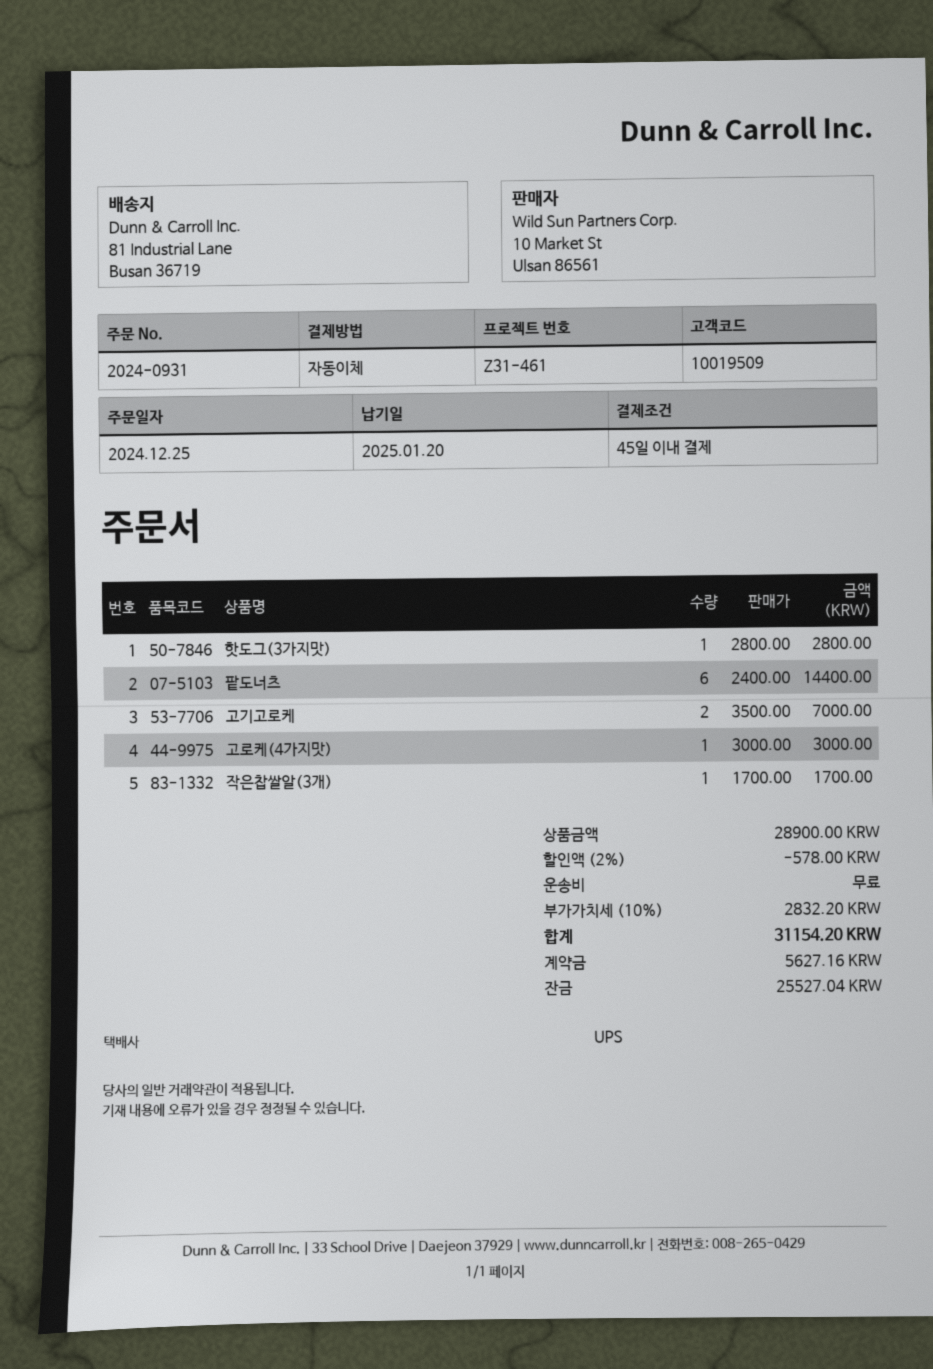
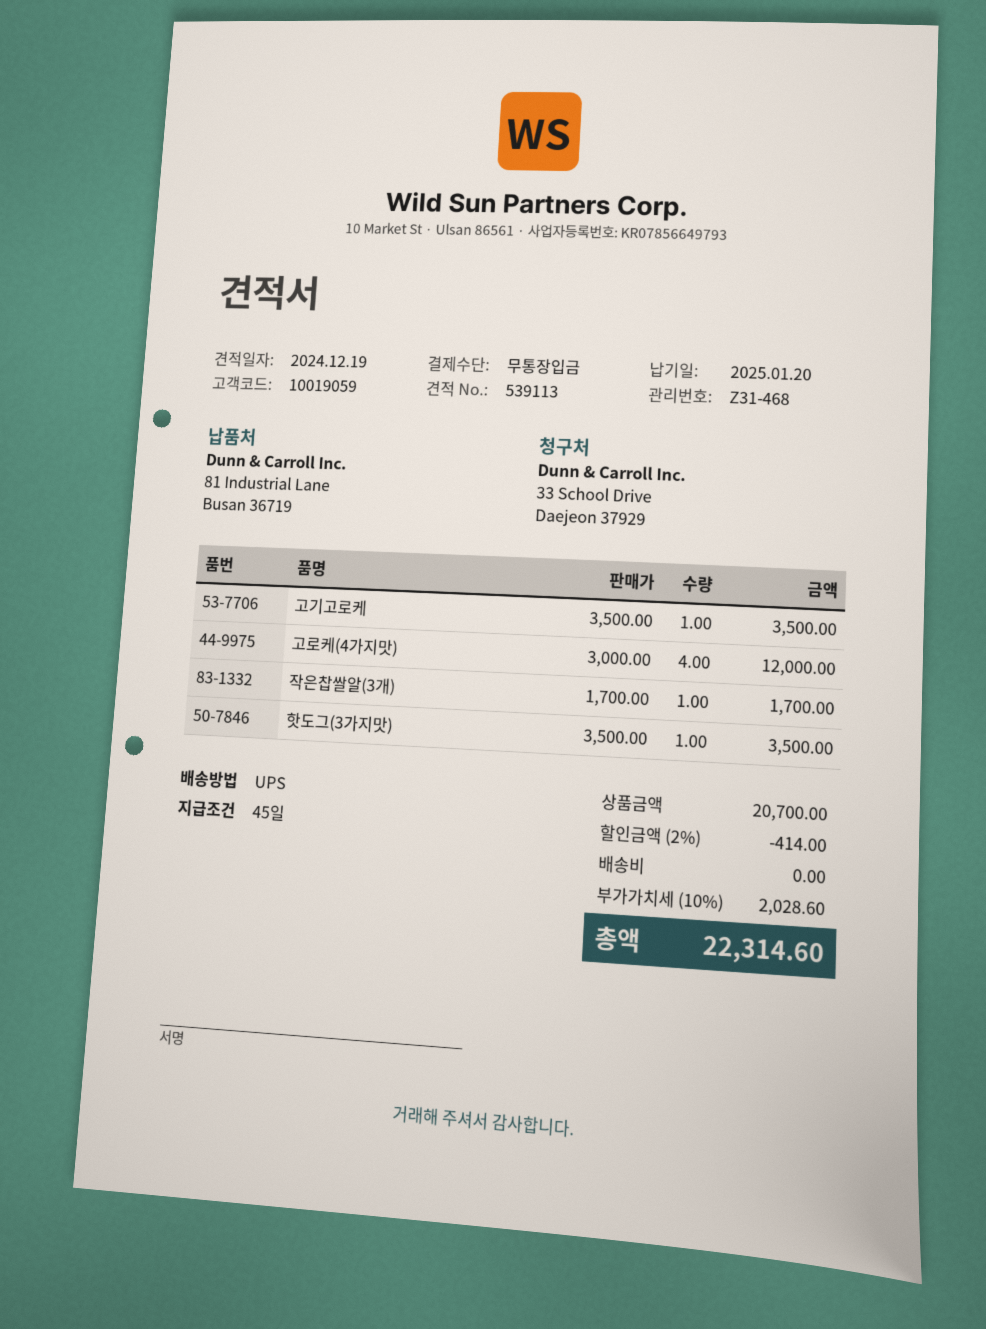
customer number: 10019509 -> 10019059
reference: Z31-461 -> Z31-468
payment method: direct debit -> bank transfer
핫도그(3가지맛): 1 x 2800.00 = 2800.00 -> 1 x 3500.00 = 3500.00
팥도너츠: 6 x 2400.00 = 14400.00 -> none
고기고로케: 2 x 3500.00 = 7000.00 -> 1 x 3500.00 = 3500.00
고로케(4가지맛): 1 x 3000.00 = 3000.00 -> 4 x 3000.00 = 12000.00
subtotal: 28900.00 -> 20700.00
discount: 2% = 578.00 -> 2% = 414.00
tax: 10% = 2832.20 -> 10% = 2028.60
total: 31154.20 -> 22314.60

